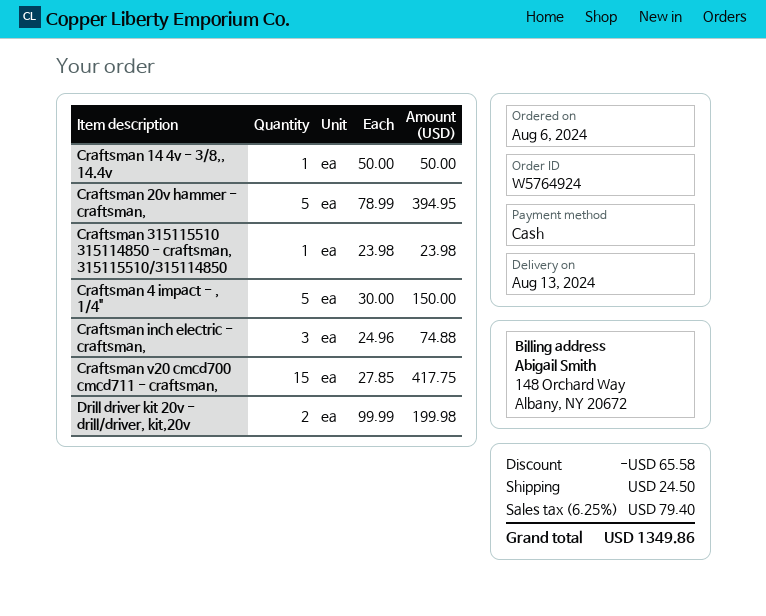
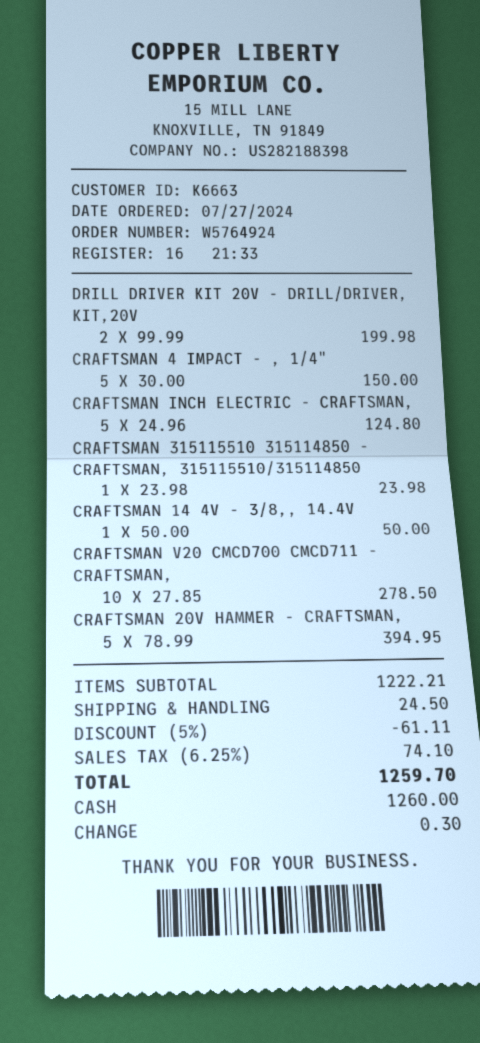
order date: 2024-08-06 -> 2024-07-27
Craftsman inch electric - craftsman,: 3 x 24.96 = 74.88 -> 5 x 24.96 = 124.80
Craftsman v20 cmcd700 cmcd711 - craftsman,: 15 x 27.85 = 417.75 -> 10 x 27.85 = 278.50
discount: 65.58 -> 61.11
tax: 6.25% = 79.40 -> 6.25% = 74.10
total: 1349.86 -> 1259.70

